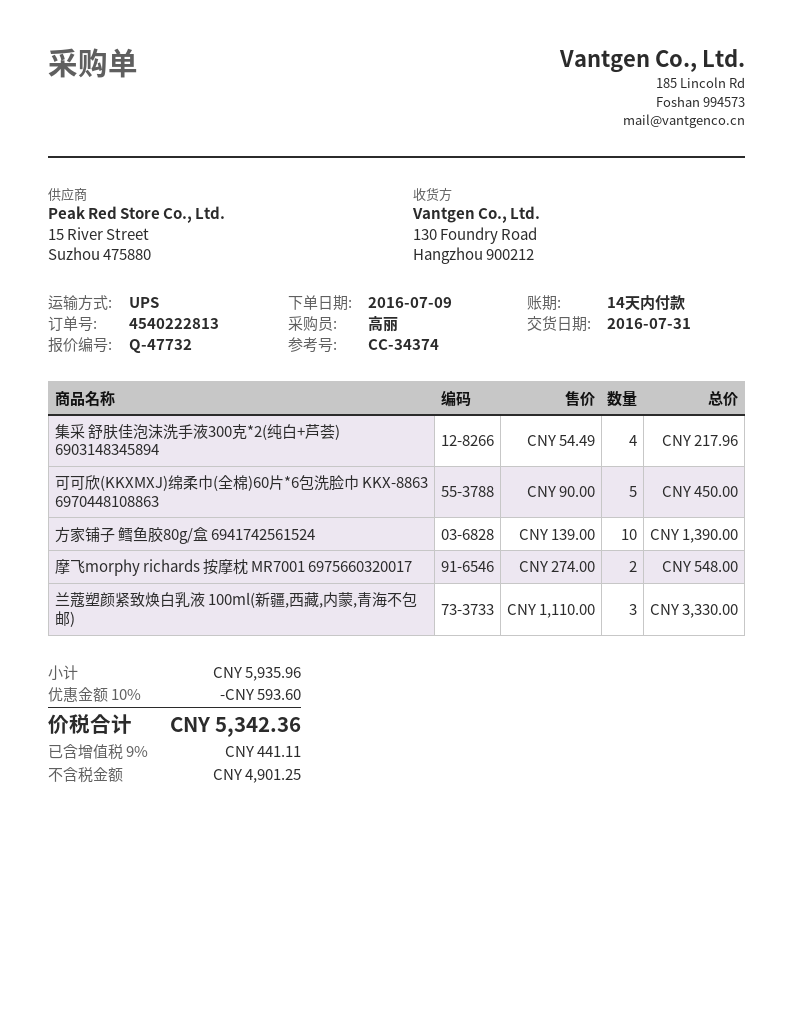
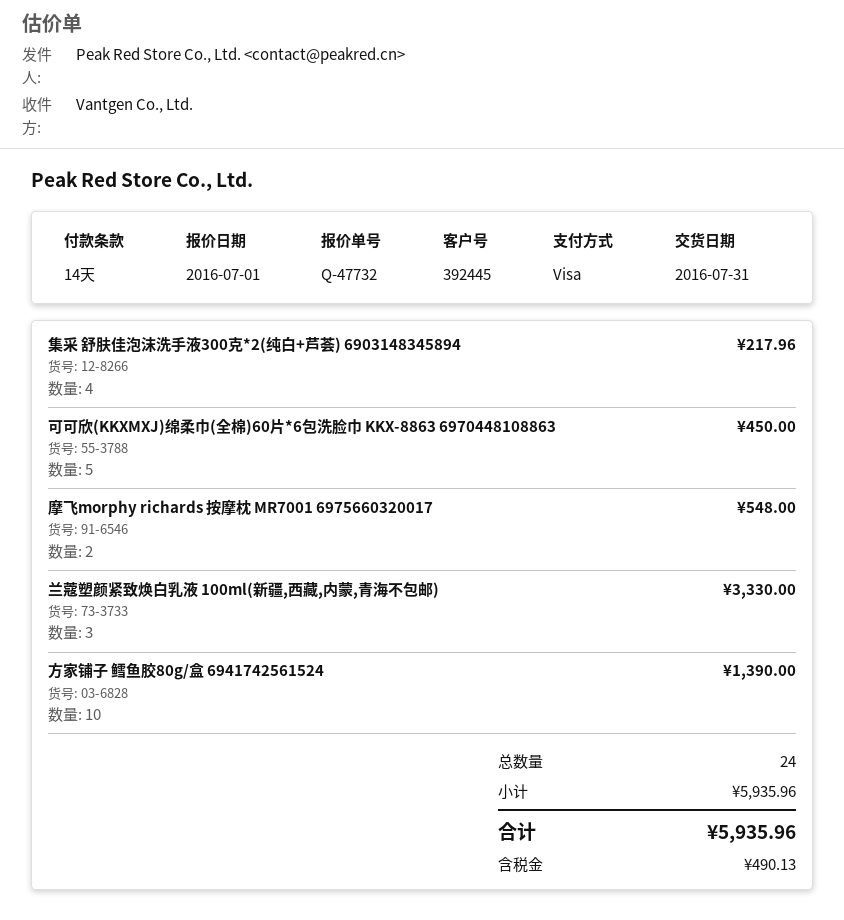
discount: 10% = 593.60 -> none
tax: 441.11 -> 490.13
total: 5342.36 -> 5935.96

